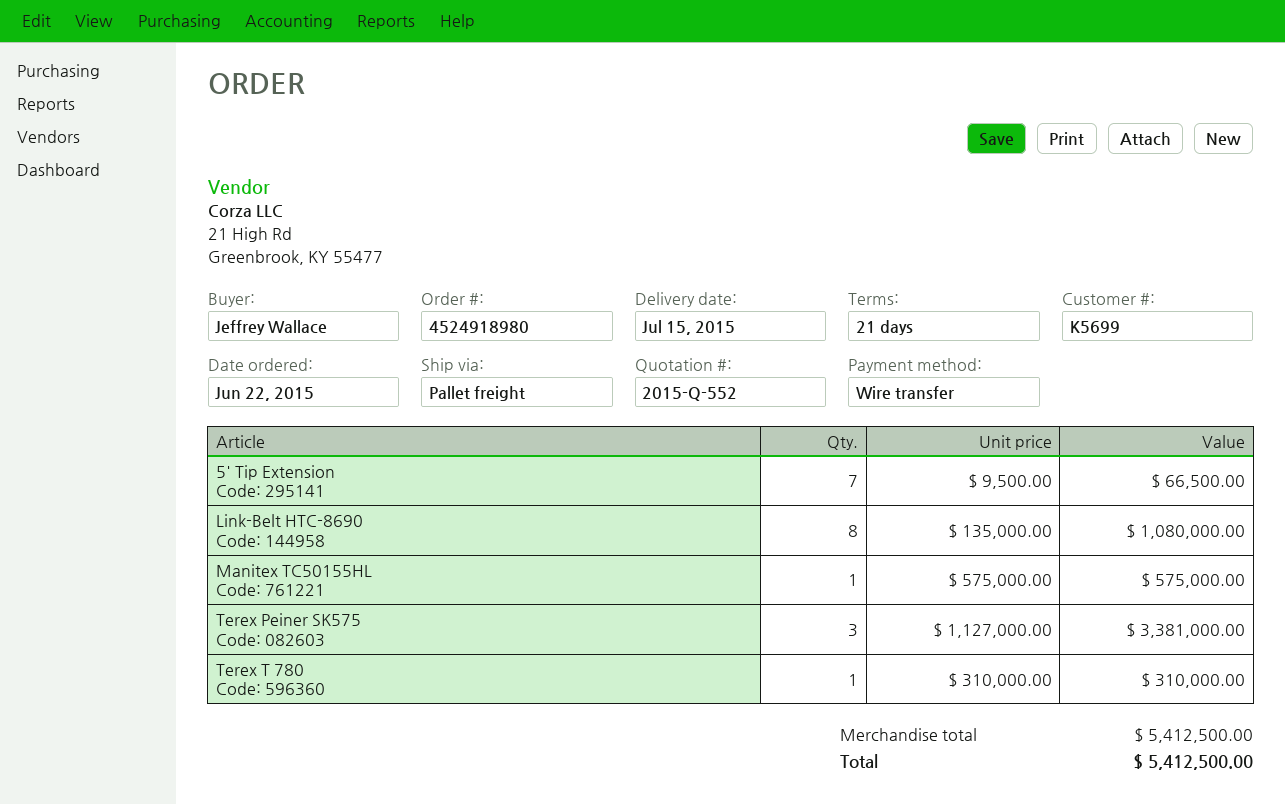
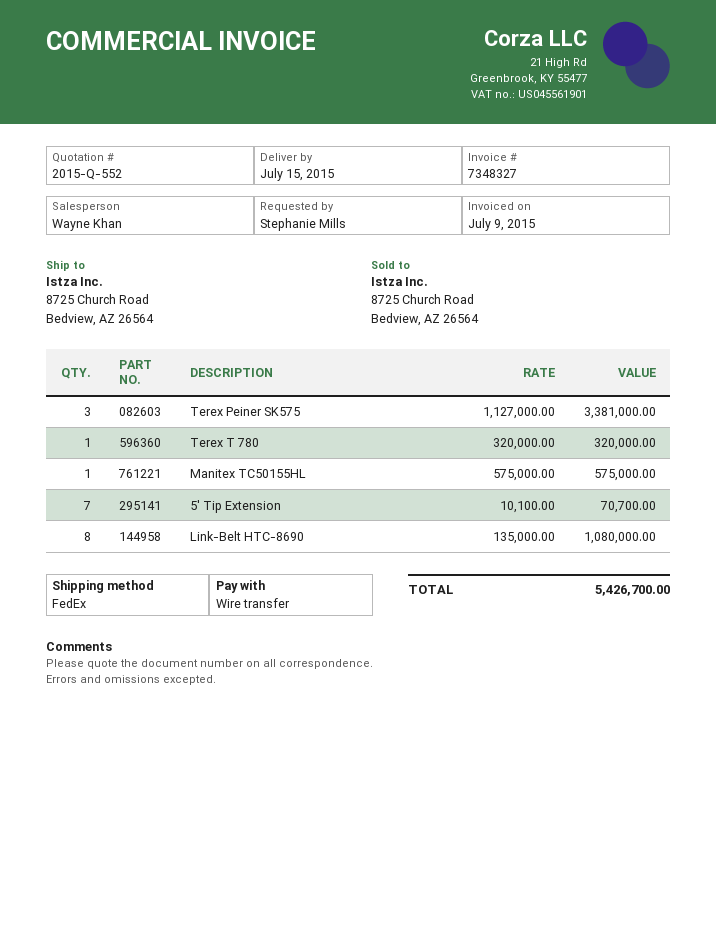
ordered by: Jeffrey Wallace -> Stephanie Mills
shipping method: pallet freight -> FedEx
5' Tip Extension: 7 x 9500.00 = 66500.00 -> 7 x 10100.00 = 70700.00
Terex T 780: 1 x 310000.00 = 310000.00 -> 1 x 320000.00 = 320000.00
total: 5412500.00 -> 5426700.00

